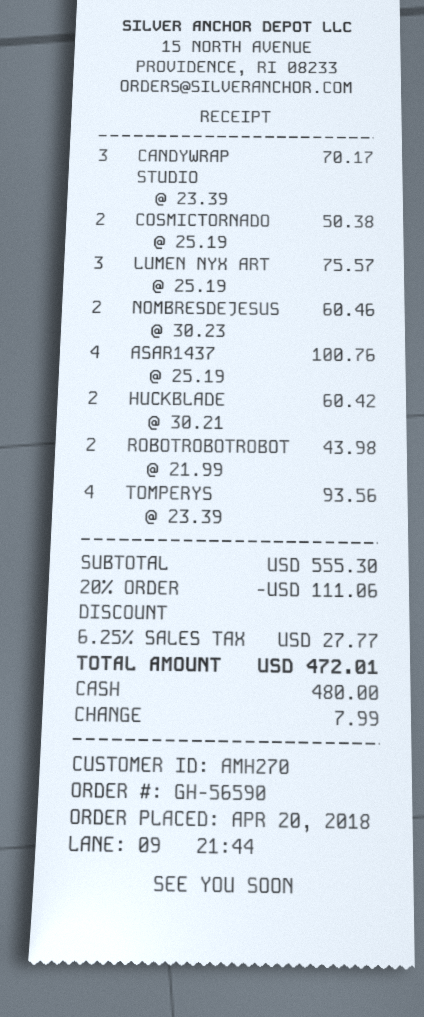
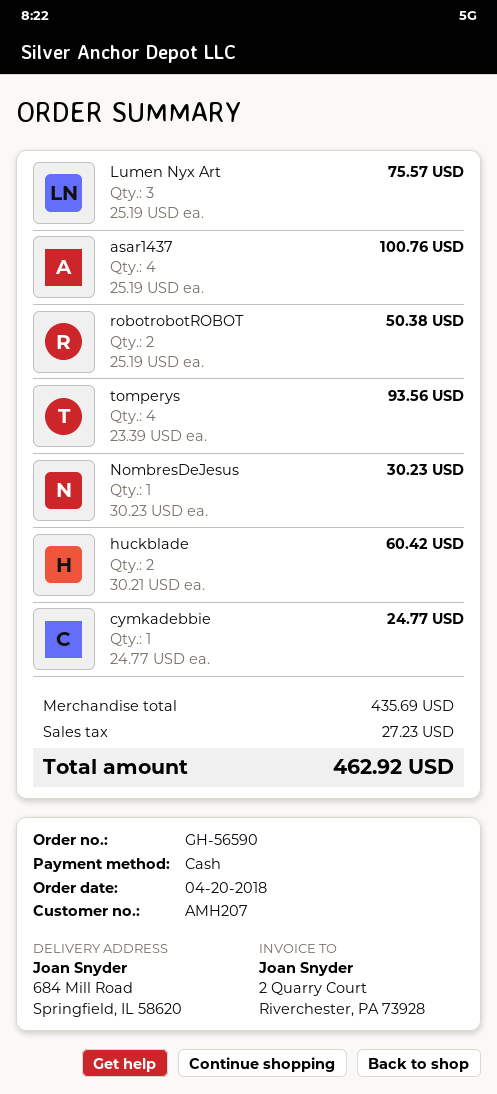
customer number: AMH270 -> AMH207
CANDYWRAP STUDIO: 3 x 23.39 = 70.17 -> none
COSMICTORNADO: 2 x 25.19 = 50.38 -> none
NOMBRESDEJESUS: 2 x 30.23 = 60.46 -> 1 x 30.23 = 30.23
ROBOTROBOTROBOT: 2 x 21.99 = 43.98 -> 2 x 25.19 = 50.38
cymkadebbie: none -> 1 x 24.77 = 24.77
subtotal: 555.30 -> 435.69
discount: 20% = 111.06 -> none
tax: 27.77 -> 27.23
total: 472.01 -> 462.92

